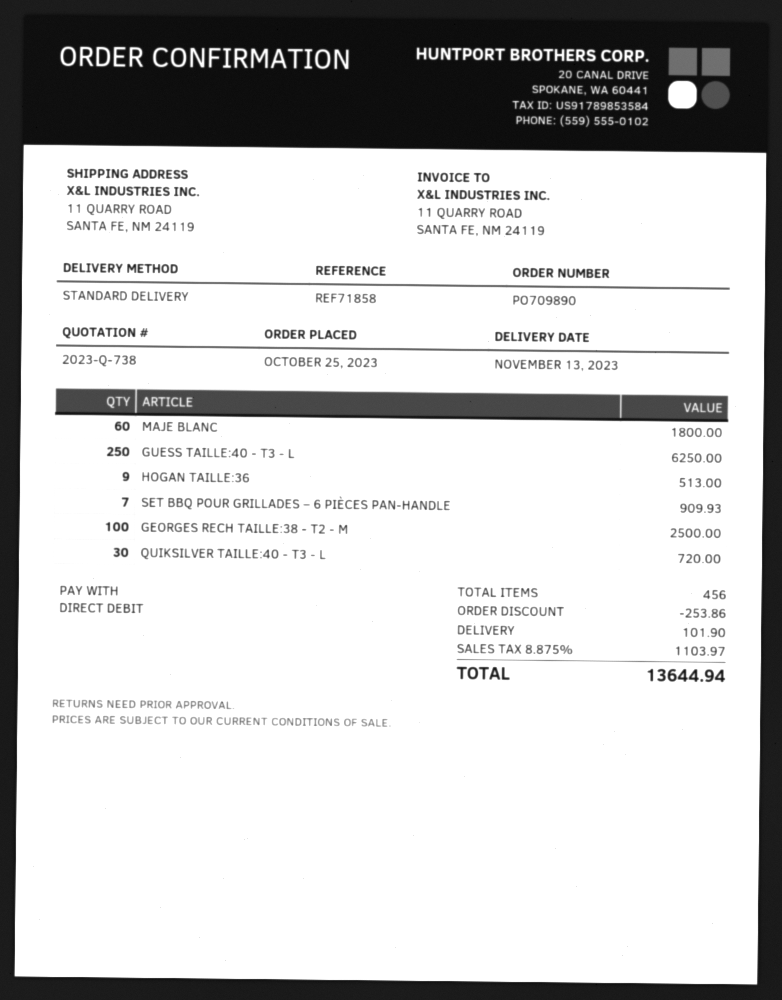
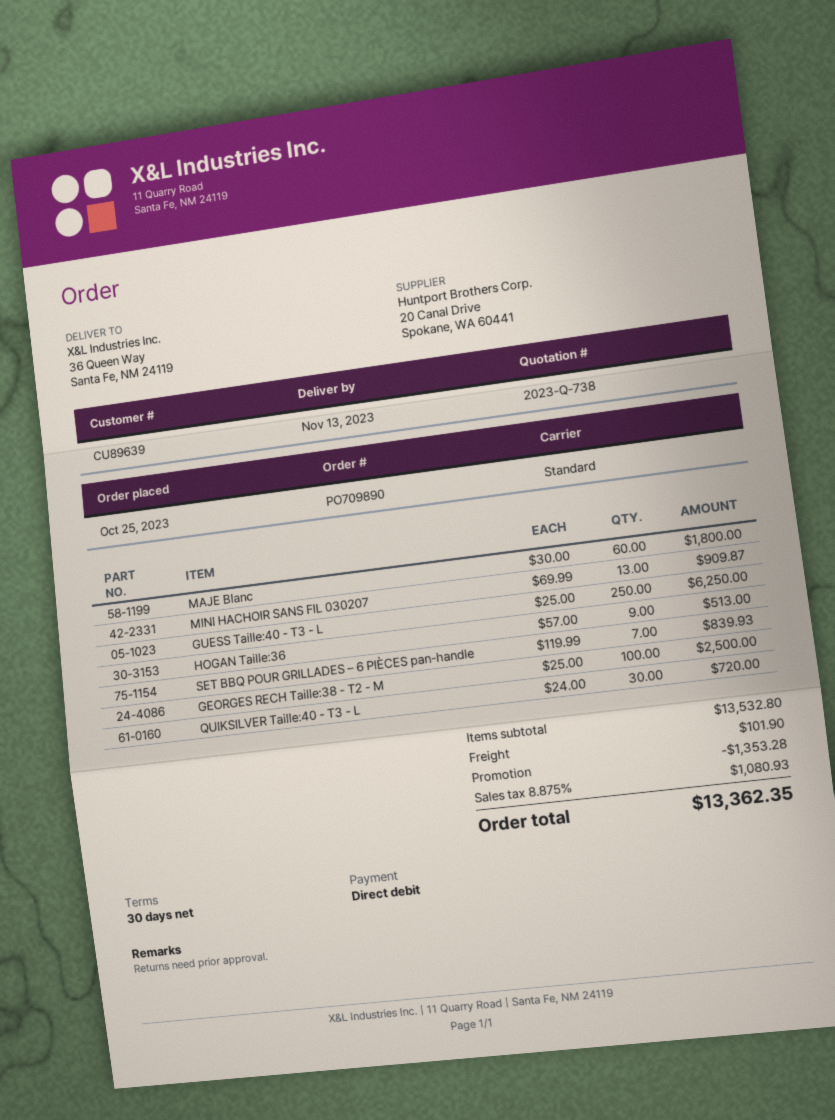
ship to: 11 QUARRY ROAD, SANTA FE, NM 24119 -> 36 Queen Way, Santa Fe, NM 24119
SET BBQ POUR GRILLADES – 6 PIÈCES PAN-HANDLE: 7 for 909.93 -> 7 for 839.93
MINI HACHOIR SANS FIL 030207: none -> 13 for 909.87
discount: 253.86 -> 1353.28
tax: 8.875% = 1103.97 -> 8.875% = 1080.93
total: 13644.94 -> 13362.35

